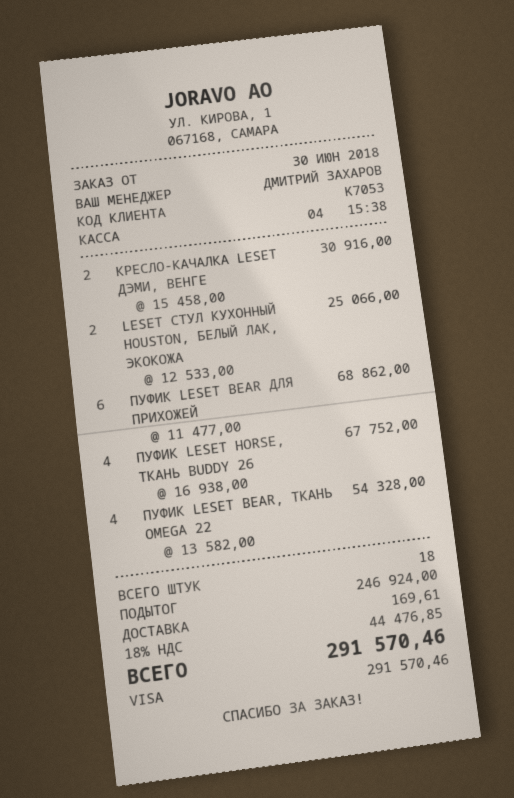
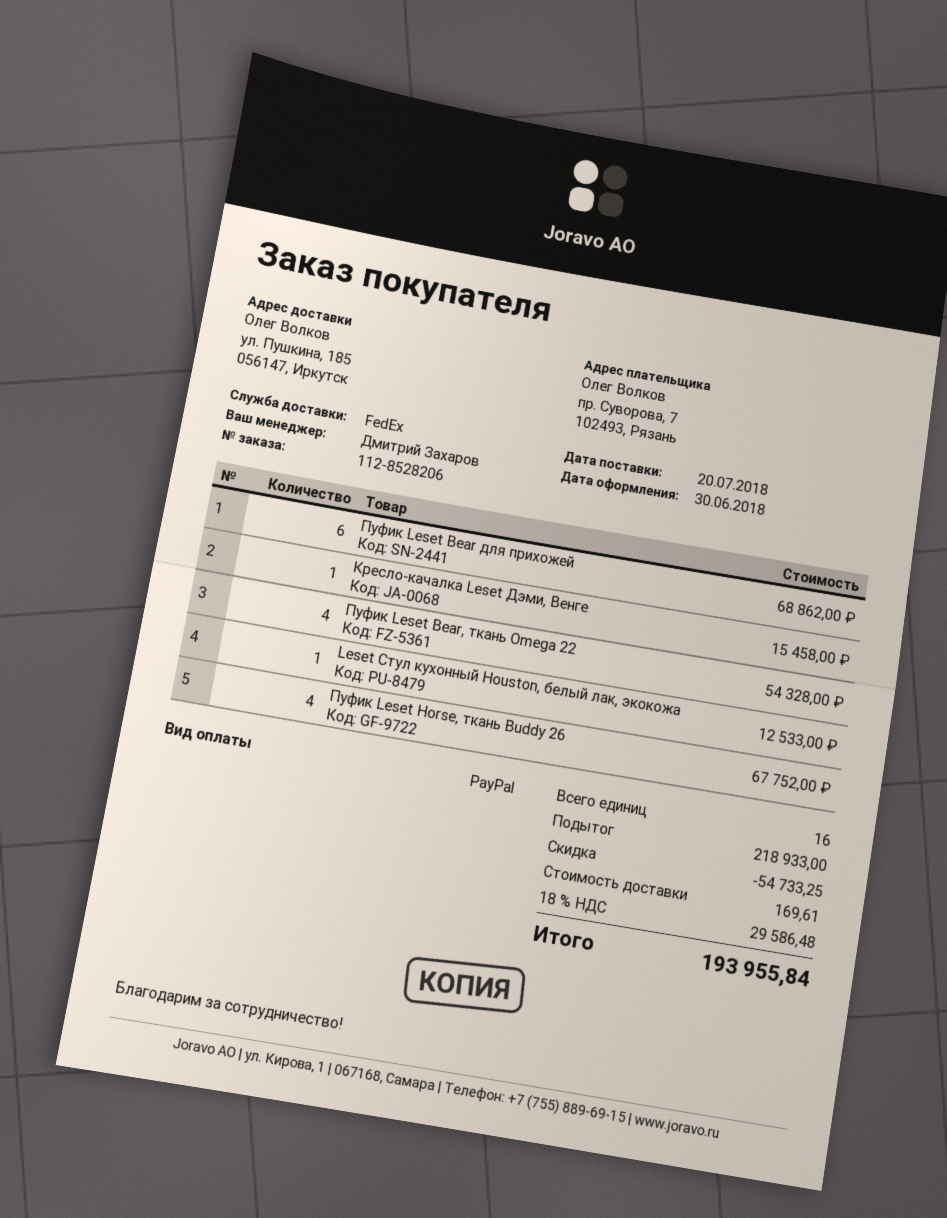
payment method: Visa -> PayPal
КРЕСЛО-КАЧАЛКА LESET ДЭМИ, ВЕНГЕ: 2 for 30916.00 -> 1 for 15458.00
LESET СТУЛ КУХОННЫЙ HOUSTON, БЕЛЫЙ ЛАК, ЭКОКОЖА: 2 for 25066.00 -> 1 for 12533.00
total quantity: 18 -> 16
subtotal: 246924.00 -> 218933.00
discount: none -> 54733.25
tax: 18% = 44476.85 -> 18% = 29586.48
total: 291570.46 -> 193955.84

